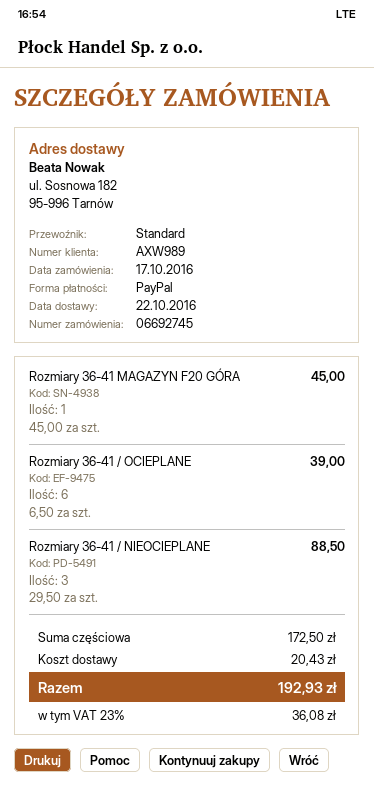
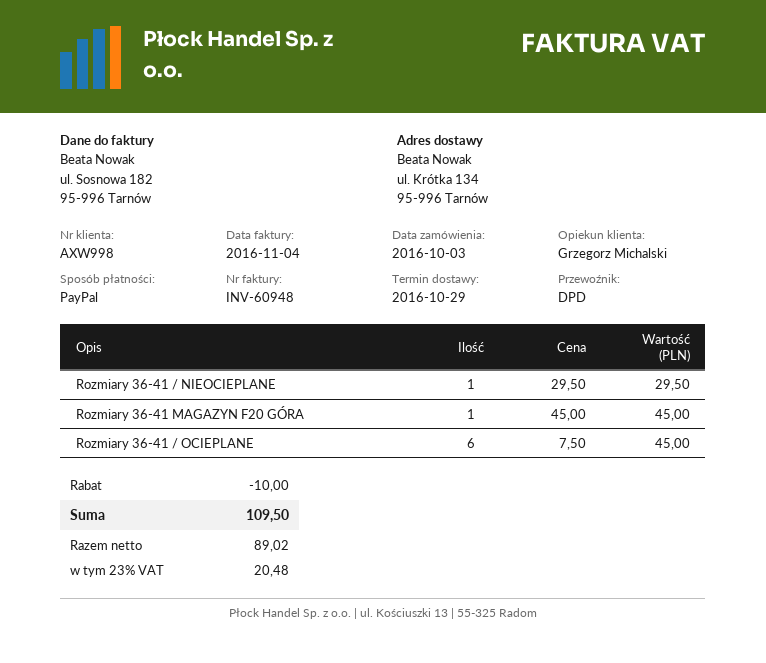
order date: 2016-10-17 -> 2016-10-03
delivery date: 2016-10-22 -> 2016-10-29
customer number: AXW989 -> AXW998
shipping method: standard -> DPD
ship to: ul. Sosnowa 182, 95-996 Tarnów -> ul. Krótka 134, 95-996 Tarnów
Rozmiary 36-41 / OCIEPLANE: 6 x 6.50 = 39.00 -> 6 x 7.50 = 45.00
Rozmiary 36-41 / NIEOCIEPLANE: 3 x 29.50 = 88.50 -> 1 x 29.50 = 29.50
discount: none -> 10.00
shipping: 20.43 -> none
tax: 23% = 36.08 -> 23% = 20.48
total: 192.93 -> 109.50

